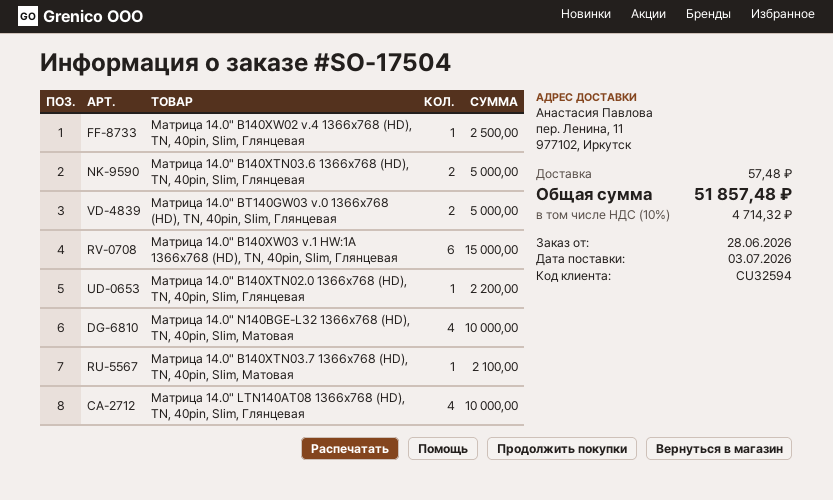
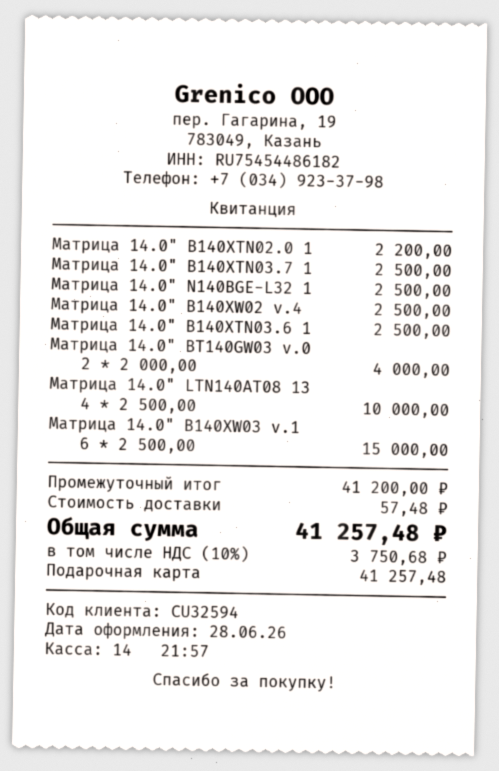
Матрица 14.0" B140XTN03.6 1366x768 (HD), TN, 40pin, Slim, Глянцевая: 2 for 5000.00 -> 1 for 2500.00
Матрица 14.0" BT140GW03 v.0 1366x768 (HD), TN, 40pin, Slim, Глянцевая: 2 for 5000.00 -> 2 for 4000.00
Матрица 14.0" N140BGE-L32 1366x768 (HD), TN, 40pin, Slim, Матовая: 4 for 10000.00 -> 1 for 2500.00
Матрица 14.0" B140XTN03.7 1366x768 (HD), TN, 40pin, Slim, Матовая: 1 for 2100.00 -> 1 for 2500.00
tax: 10% = 4714.32 -> 10% = 3750.68
total: 51857.48 -> 41257.48

